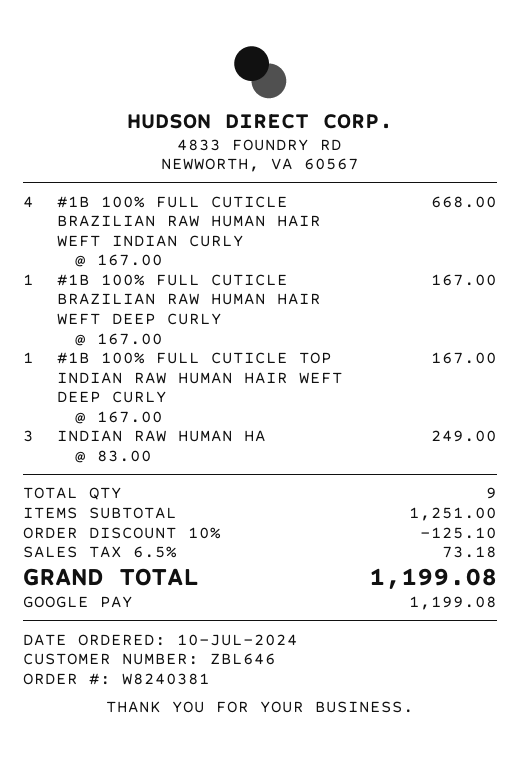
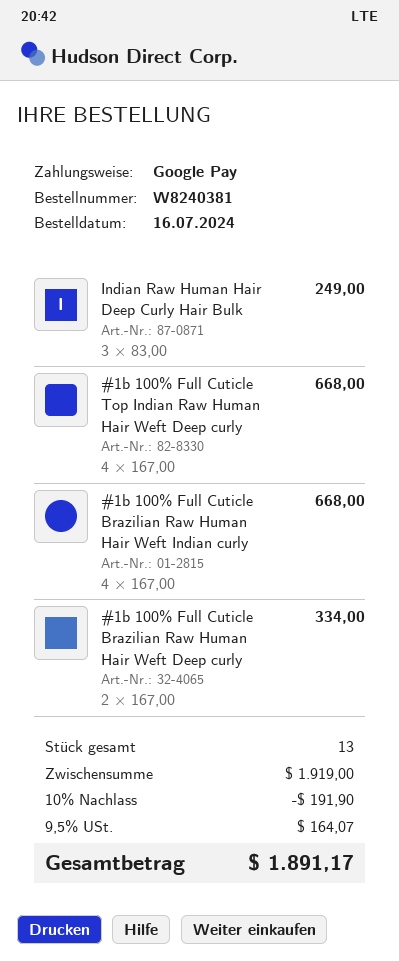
order date: 2024-07-10 -> 2024-07-16
#1B 100% FULL CUTICLE BRAZILIAN RAW HUMAN HAIR WEFT DEEP CURLY: 1 x 167.00 = 167.00 -> 2 x 167.00 = 334.00
#1B 100% FULL CUTICLE TOP INDIAN RAW HUMAN HAIR WEFT DEEP CURLY: 1 x 167.00 = 167.00 -> 4 x 167.00 = 668.00
total quantity: 9 -> 13
subtotal: 1251.00 -> 1919.00
discount: 10% = 125.10 -> 10% = 191.90
tax: 6.5% = 73.18 -> 9.5% = 164.07
total: 1199.08 -> 1891.17

